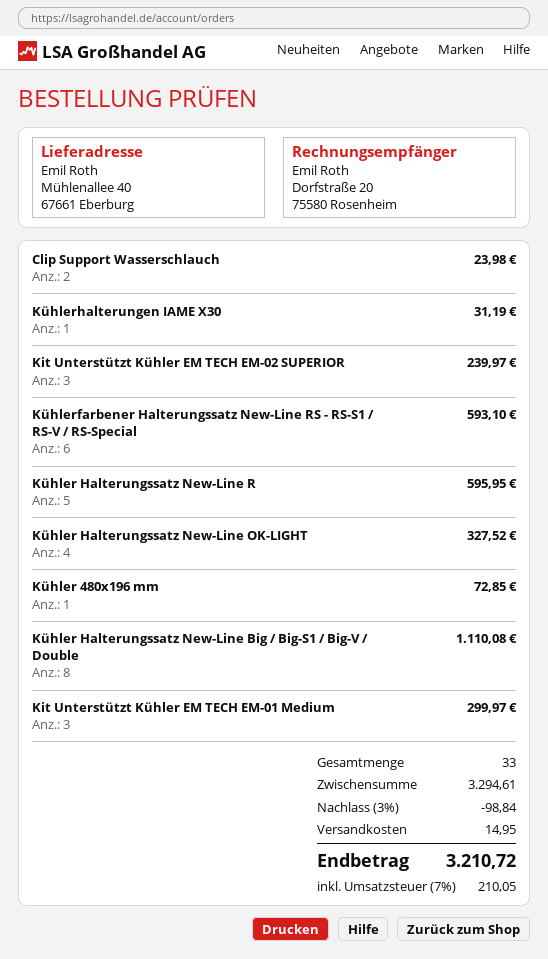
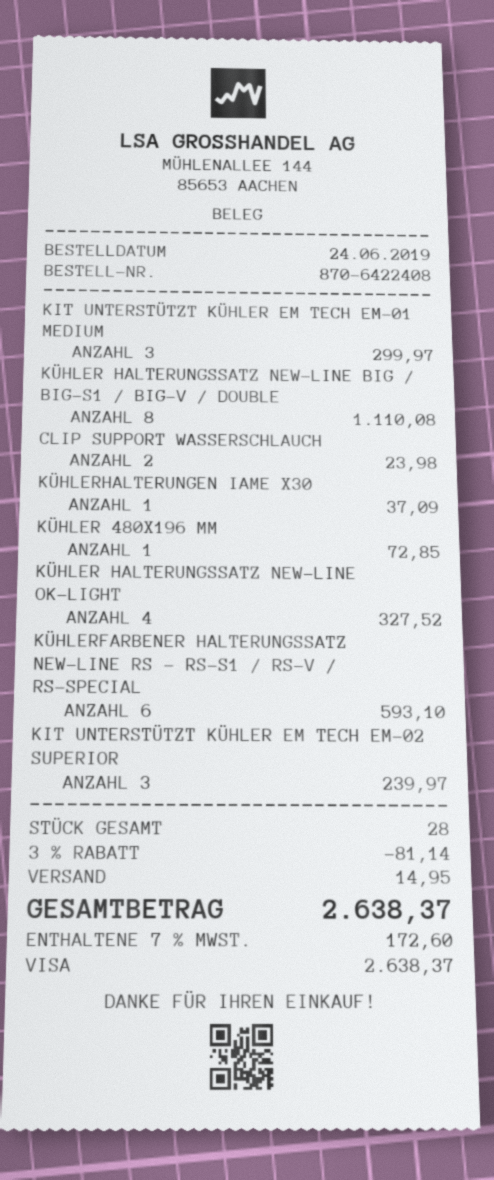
Kühlerhalterungen IAME X30: 1 for 31.19 -> 1 for 37.09
Kühler Halterungssatz New-Line R: 5 for 595.95 -> none
total quantity: 33 -> 28
discount: 3% = 98.84 -> 3% = 81.14
tax: 7% = 210.05 -> 7% = 172.60
total: 3210.72 -> 2638.37

